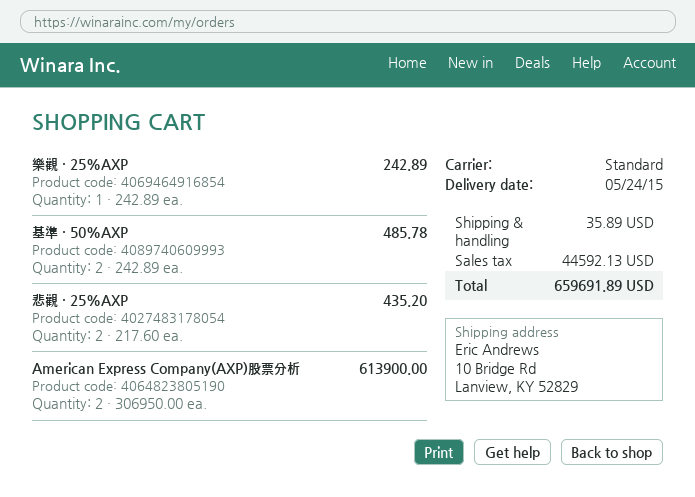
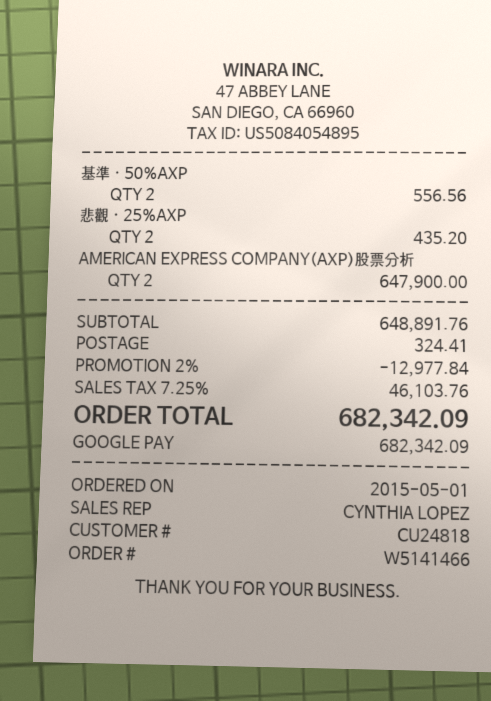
樂觀 · 25%AXP: 1 for 242.89 -> none
基準 · 50%AXP: 2 for 485.78 -> 2 for 556.56
American Express Company(AXP)股票分析: 2 for 613900.00 -> 2 for 647900.00
discount: none -> 2% = 12977.84
shipping: 35.89 -> 324.41
tax: 44592.13 -> 46103.76
total: 659691.89 -> 682342.09

